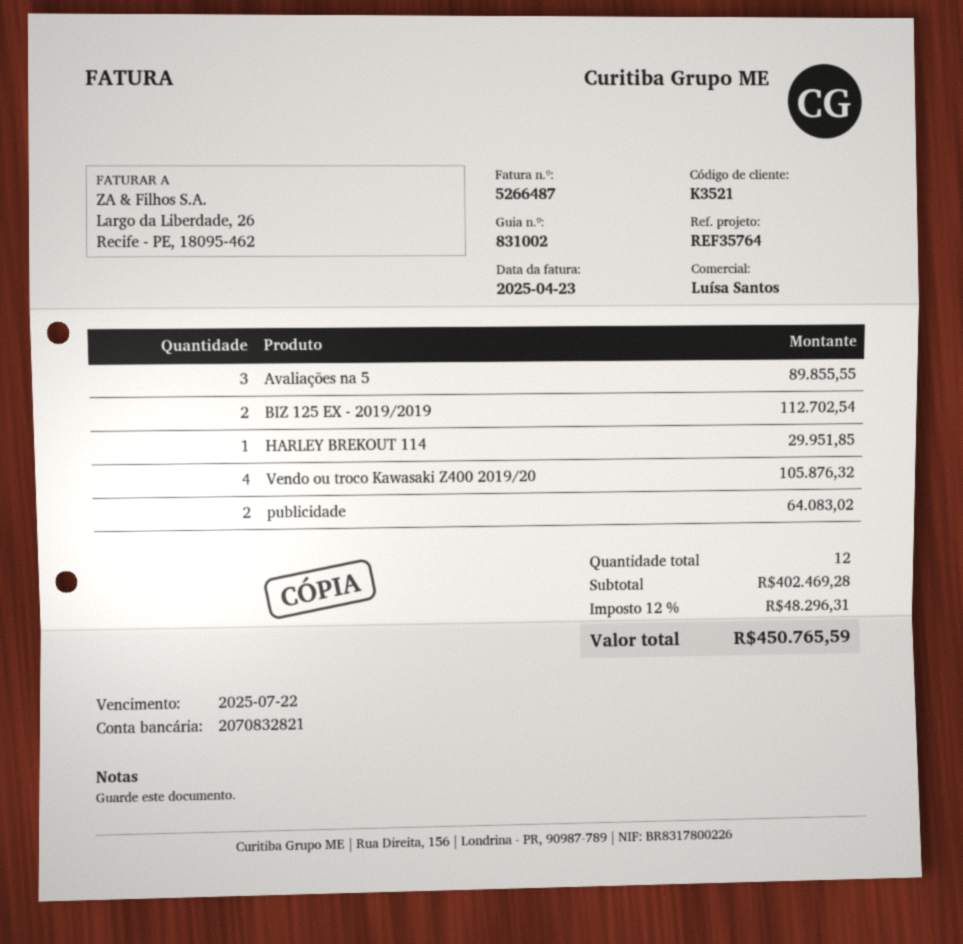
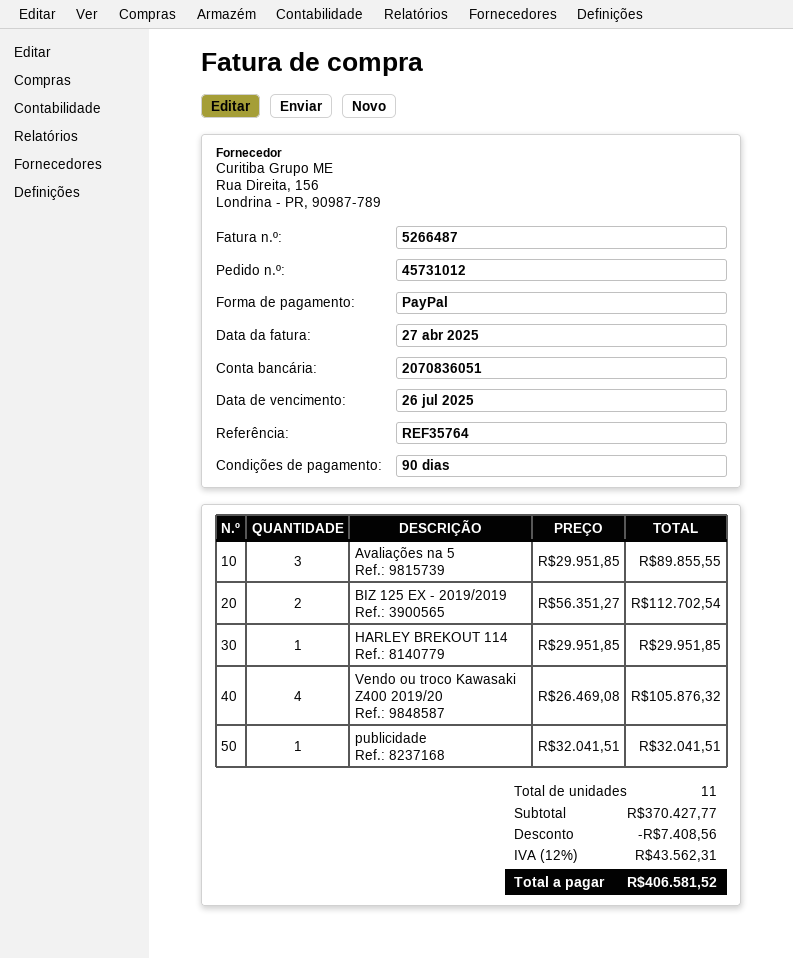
invoice date: 2025-04-23 -> 2025-04-27
due date: 2025-07-22 -> 2025-07-26
bank account: 2070832821 -> 2070836051
publicidade: 2 for 64083.02 -> 1 for 32041.51
total quantity: 12 -> 11
subtotal: 402469.28 -> 370427.77
discount: none -> 7408.56
tax: 12% = 48296.31 -> 12% = 43562.31
total: 450765.59 -> 406581.52

